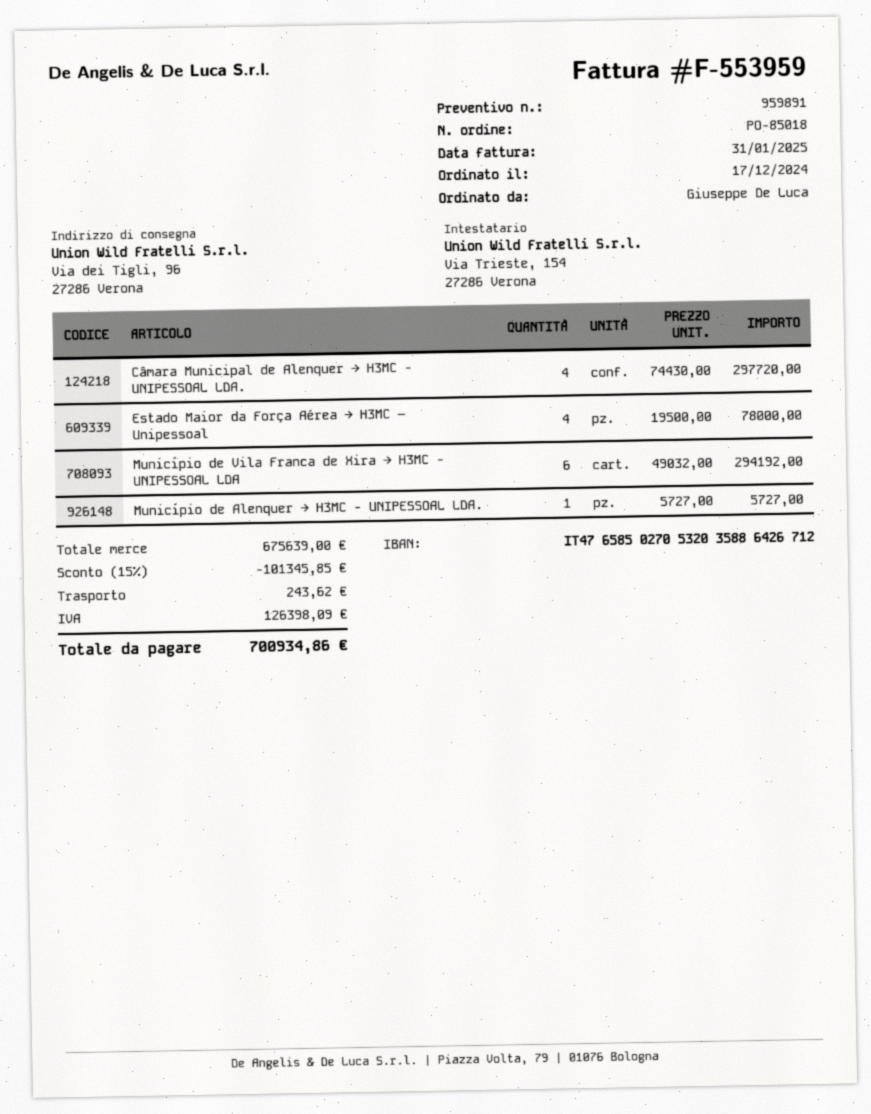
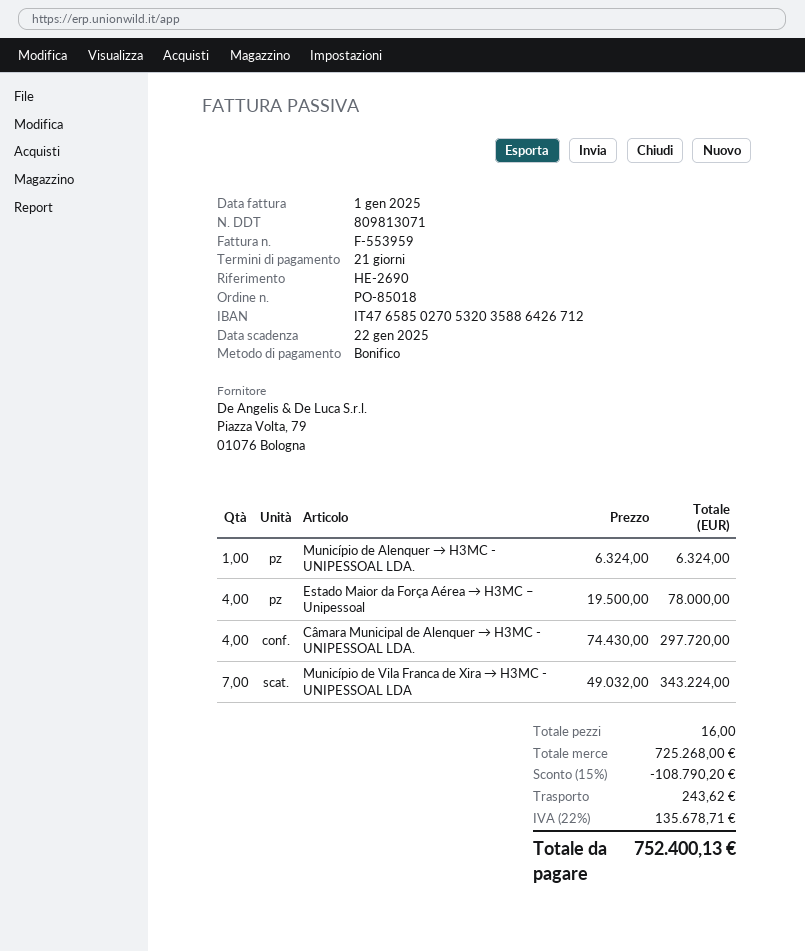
invoice date: 2025-01-31 -> 2025-01-01
Município de Vila Franca de Xira → H3MC - UNIPESSOAL LDA: 6 x 49032.00 = 294192.00 -> 7 x 49032.00 = 343224.00
Município de Alenquer → H3MC - UNIPESSOAL LDA.: 1 x 5727.00 = 5727.00 -> 1 x 6324.00 = 6324.00
subtotal: 675639.00 -> 725268.00
discount: 15% = 101345.85 -> 15% = 108790.20
tax: 126398.09 -> 135678.71
total: 700934.86 -> 752400.13

